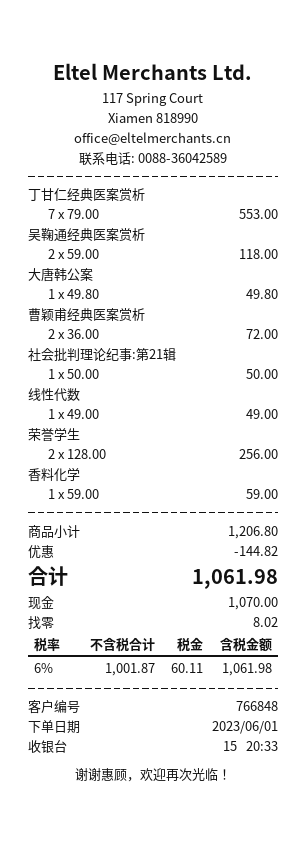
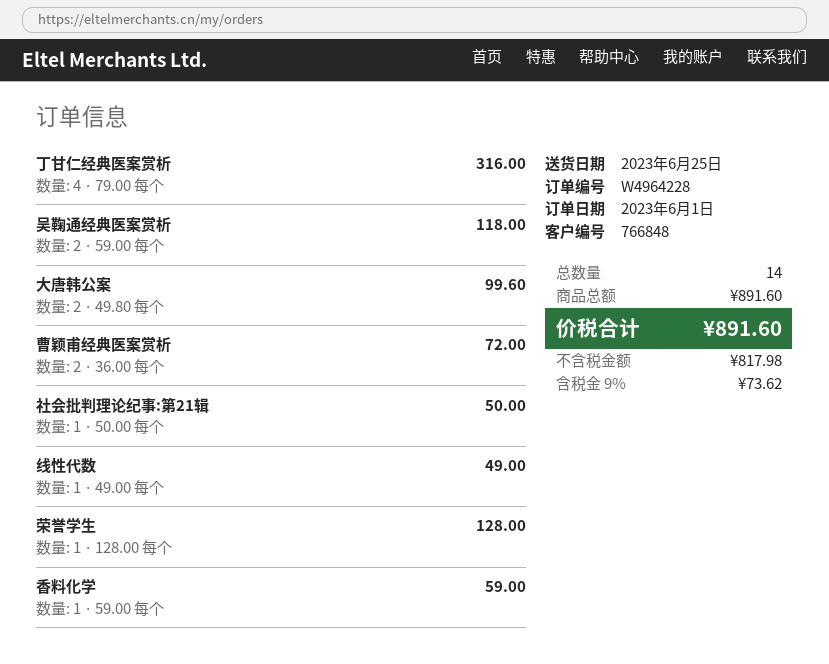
丁甘仁经典医案赏析: 7 x 79.00 = 553.00 -> 4 x 79.00 = 316.00
大唐韩公案: 1 x 49.80 = 49.80 -> 2 x 49.80 = 99.60
荣誉学生: 2 x 128.00 = 256.00 -> 1 x 128.00 = 128.00
subtotal: 1206.80 -> 891.60
discount: 144.82 -> none
net: 1001.87 -> 817.98
tax: 6% = 60.11 -> 9% = 73.62
total: 1061.98 -> 891.60

